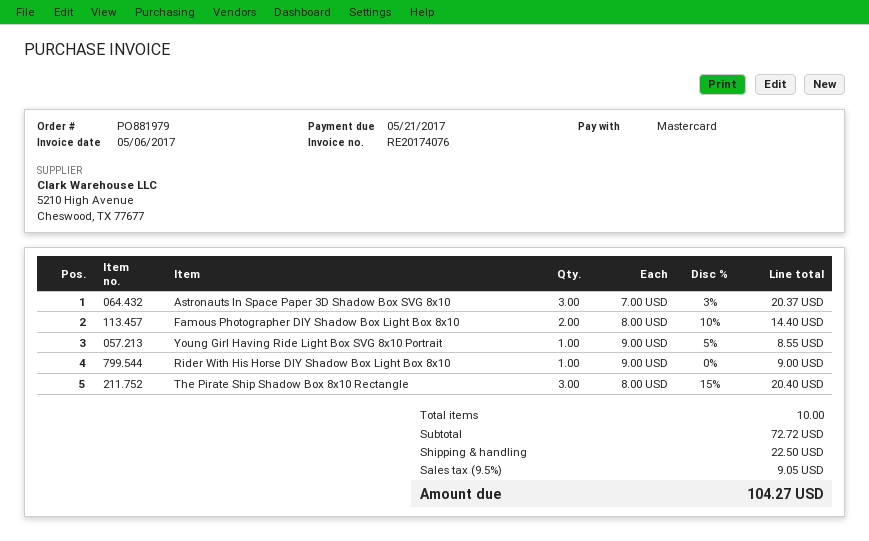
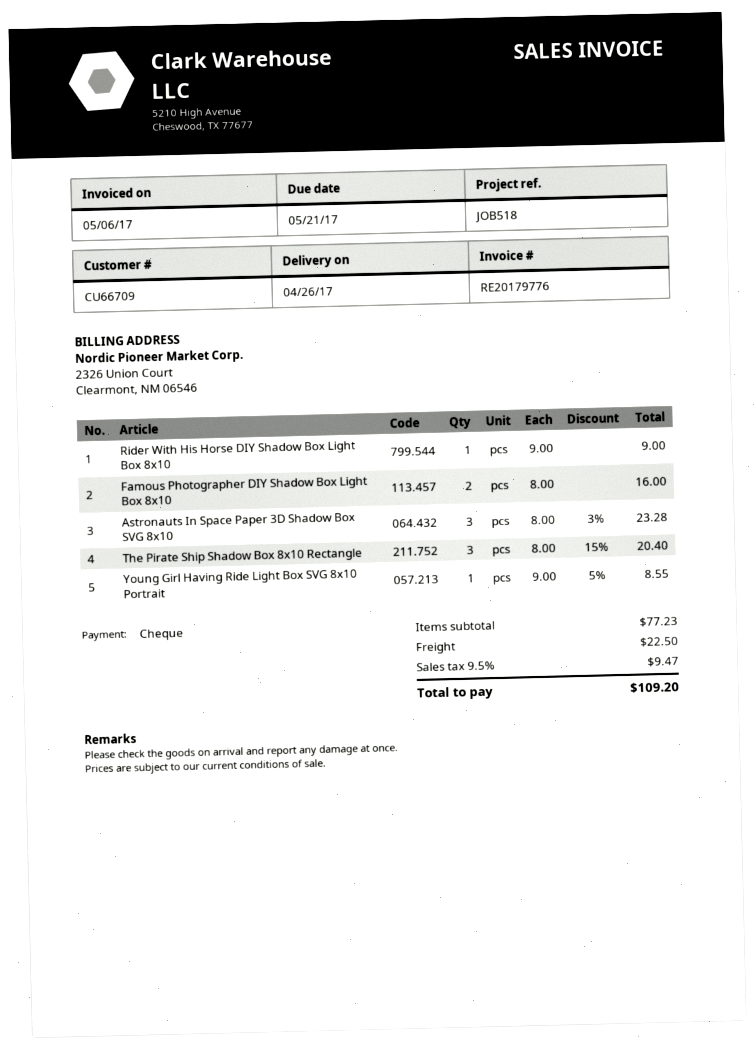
invoice number: RE20174076 -> RE20179776
payment method: Mastercard -> cheque
Astronauts In Space Paper 3D Shadow Box SVG 8x10: 3 x 7.00 - 3% = 20.37 -> 3 x 8.00 - 3% = 23.28
Famous Photographer DIY Shadow Box Light Box 8x10: 2 x 8.00 - 10% = 14.40 -> 2 x 8.00 = 16.00
subtotal: 72.72 -> 77.23
tax: 9.5% = 9.05 -> 9.5% = 9.47
total: 104.27 -> 109.20

